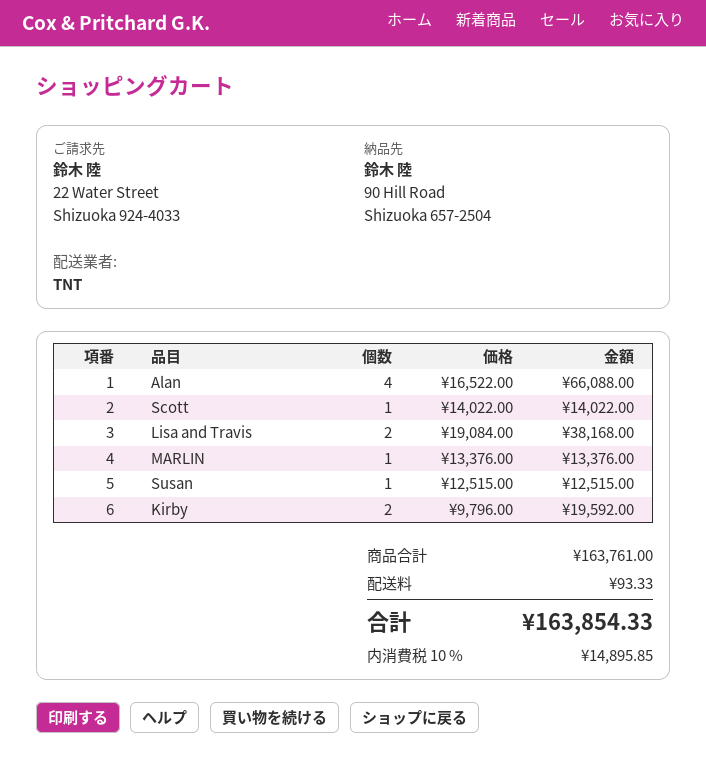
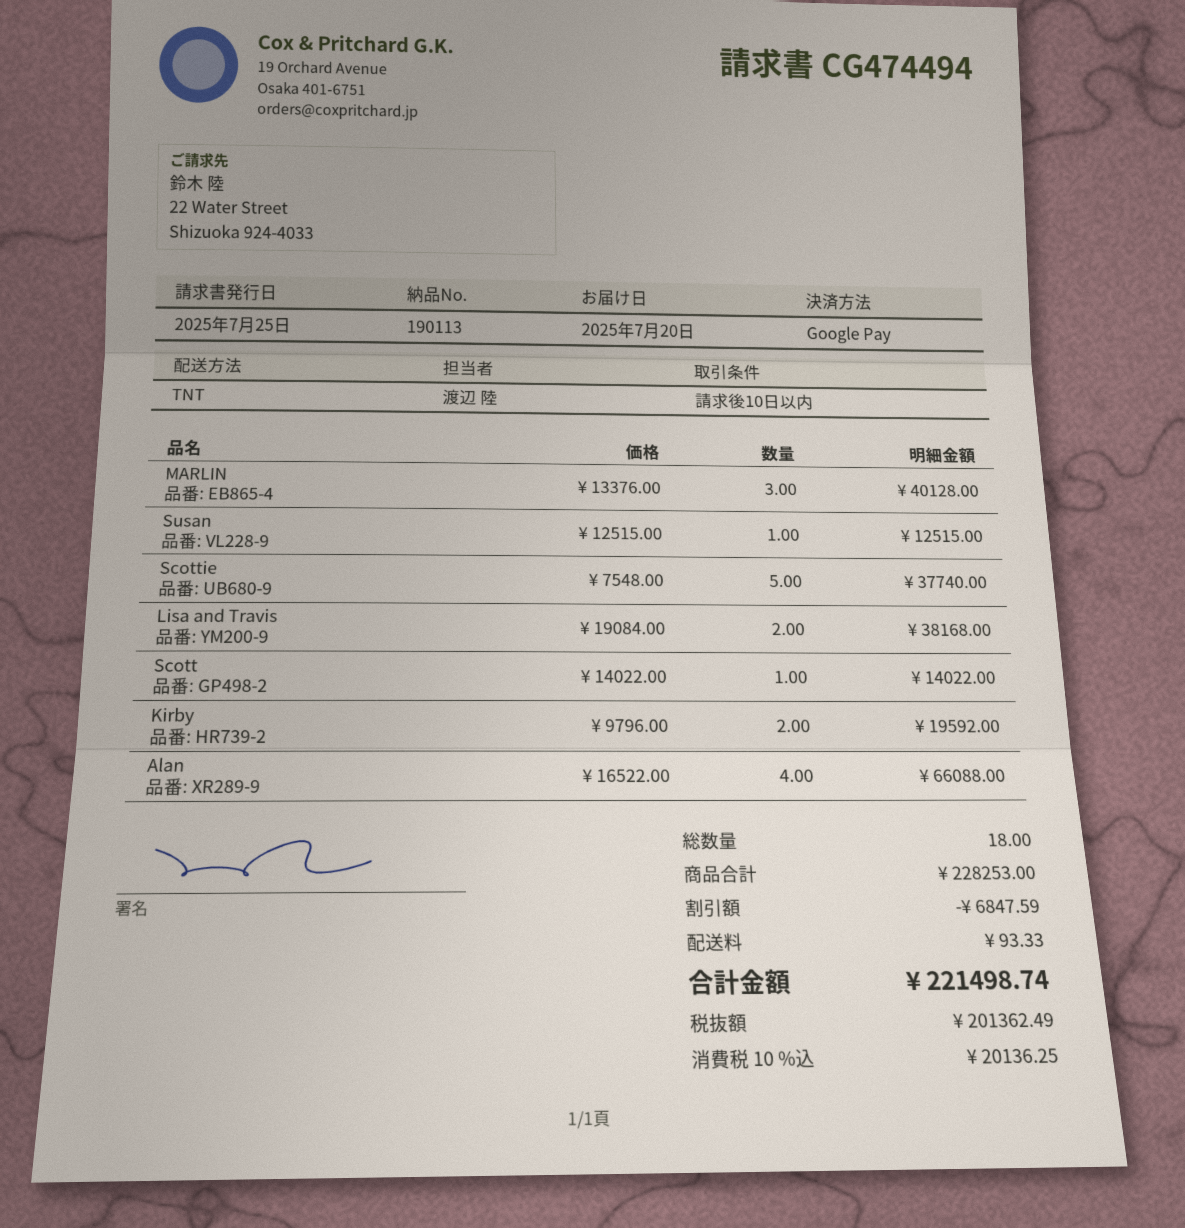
MARLIN: 1 x 13376.00 = 13376.00 -> 3 x 13376.00 = 40128.00
Scottie: none -> 5 x 7548.00 = 37740.00
subtotal: 163761.00 -> 228253.00
discount: none -> 6847.59
tax: 10% = 14895.85 -> 10% = 20136.25
total: 163854.33 -> 221498.74

